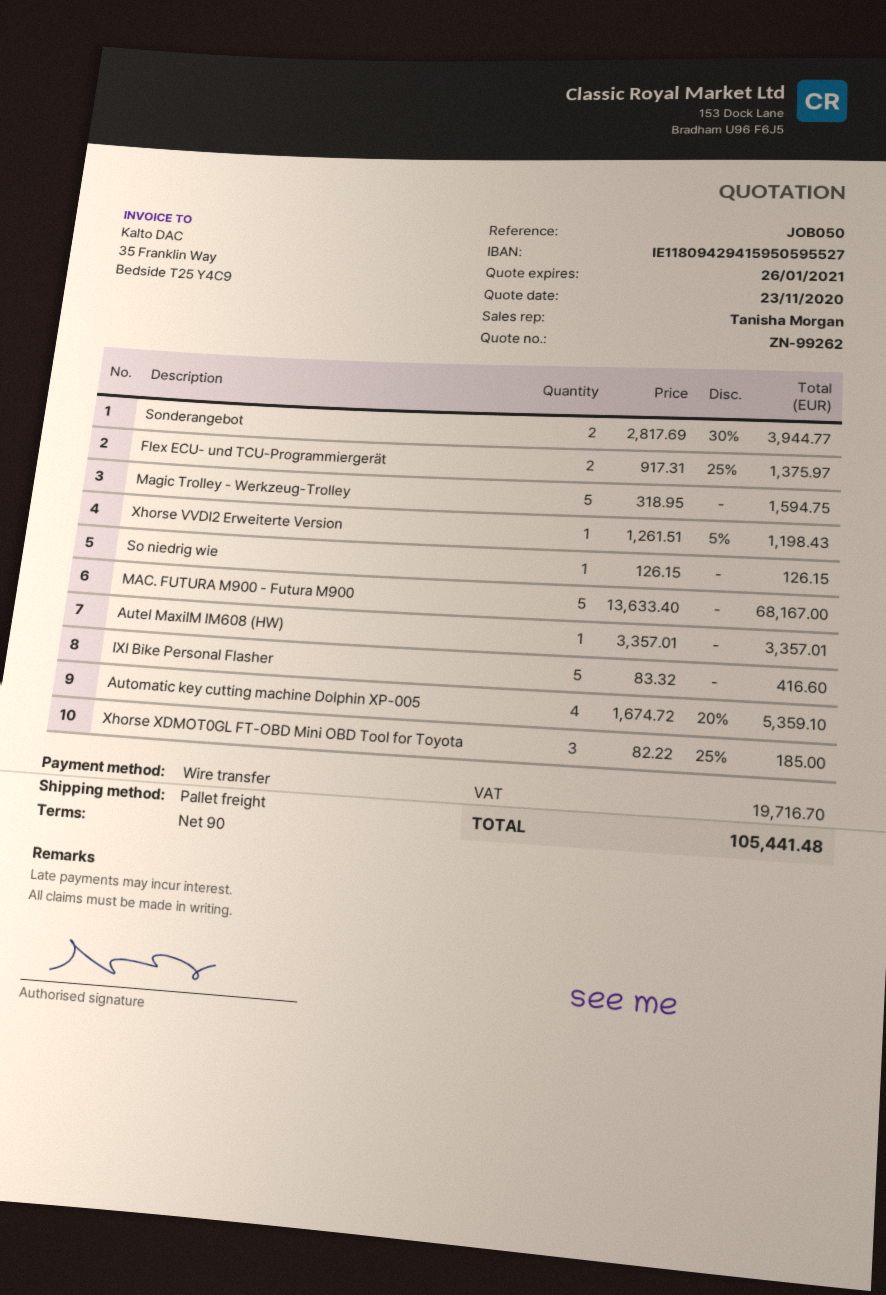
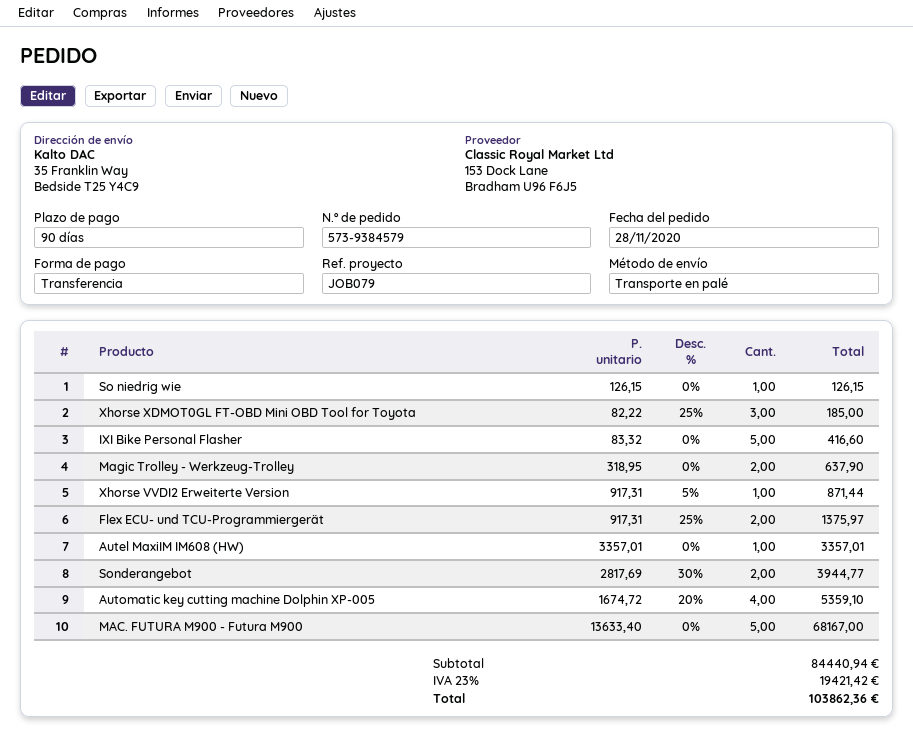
reference: JOB050 -> JOB079
Magic Trolley - Werkzeug-Trolley: 5 x 318.95 = 1594.75 -> 2 x 318.95 = 637.90
Xhorse VVDI2 Erweiterte Version: 1 x 1261.51 - 5% = 1198.43 -> 1 x 917.31 - 5% = 871.44
tax: 19716.70 -> 19421.42
total: 105441.48 -> 103862.36

